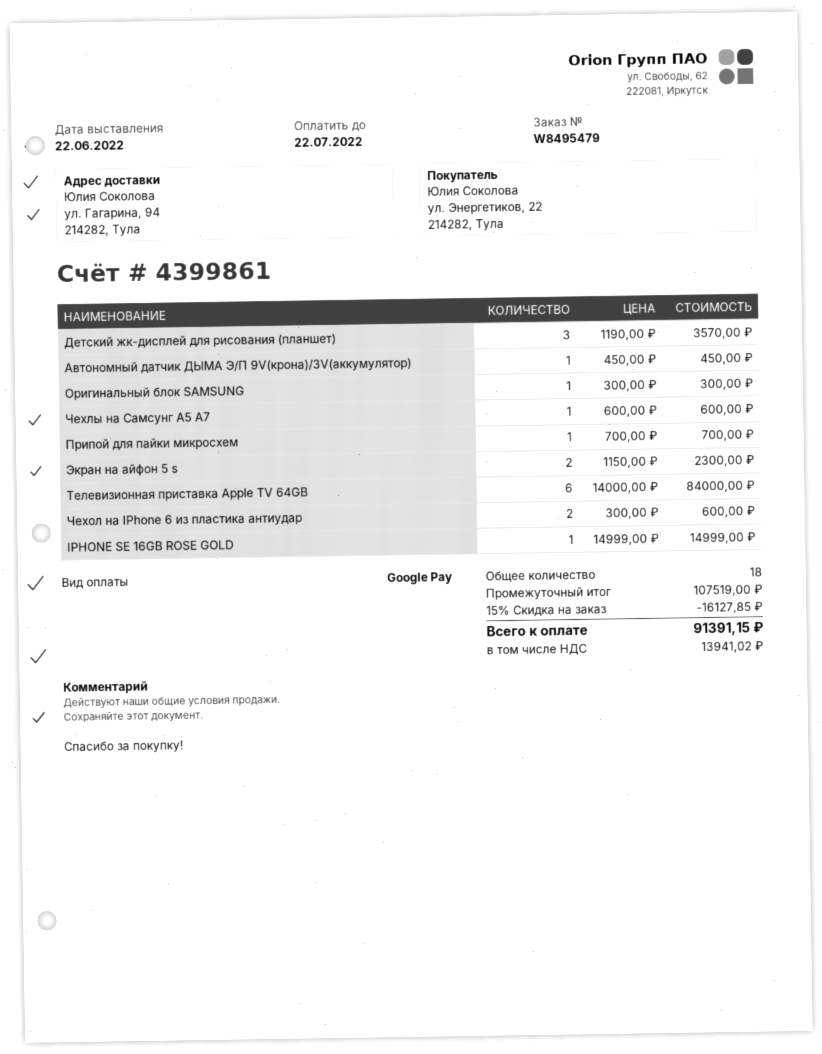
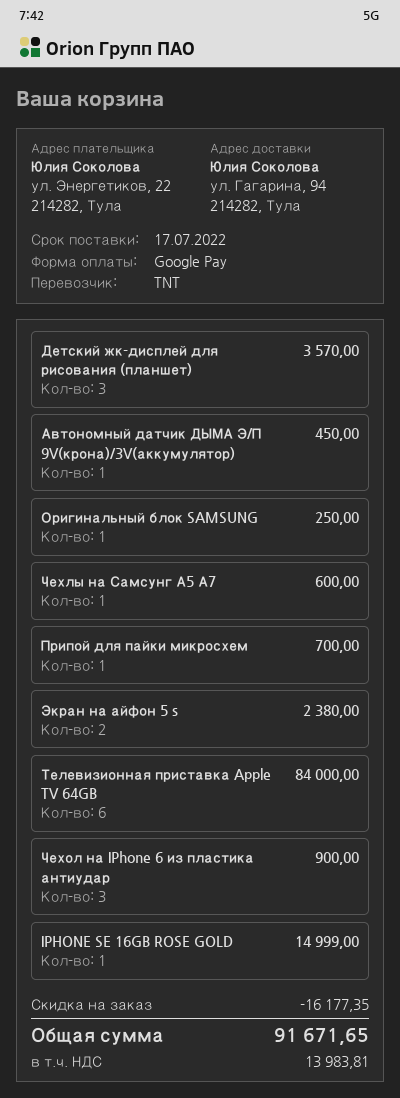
Оригинальный блок SAMSUNG: 1 for 300.00 -> 1 for 250.00
Экран на айфон 5 s: 2 for 2300.00 -> 2 for 2380.00
Чехол на IPhone 6 из пластика антиудар: 2 for 600.00 -> 3 for 900.00
discount: 16127.85 -> 16177.35
tax: 13941.02 -> 13983.81
total: 91391.15 -> 91671.65

